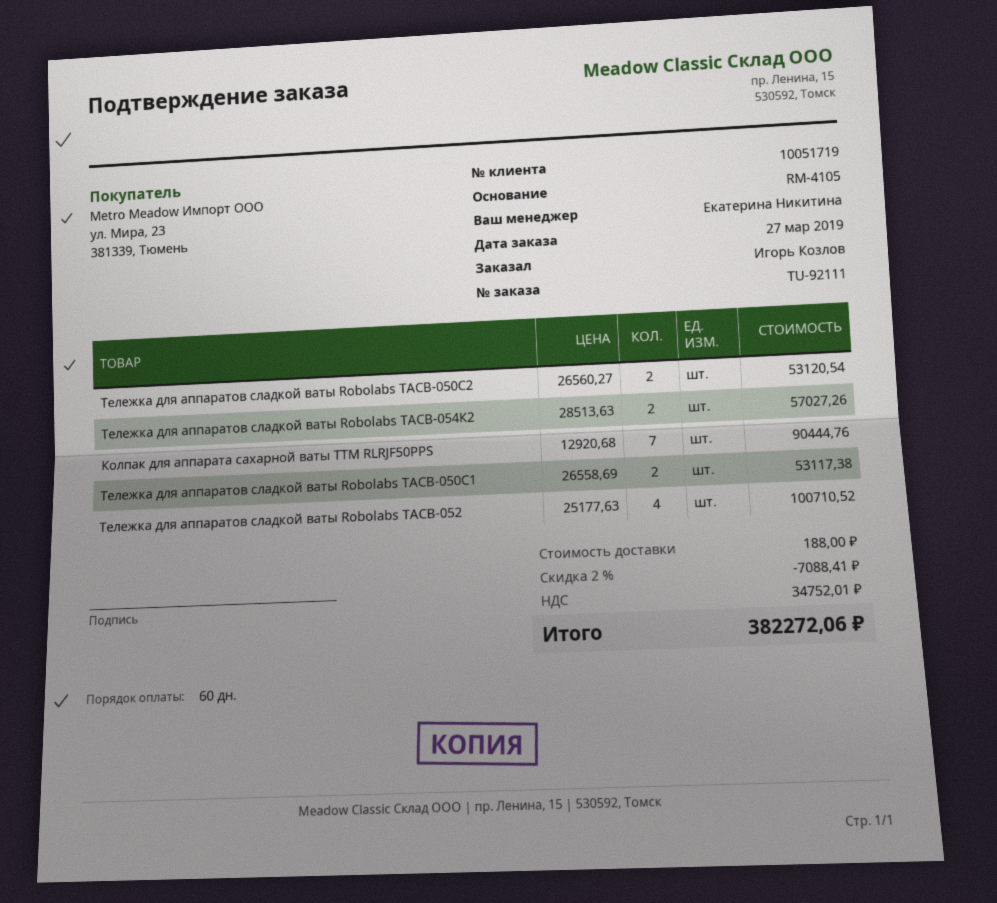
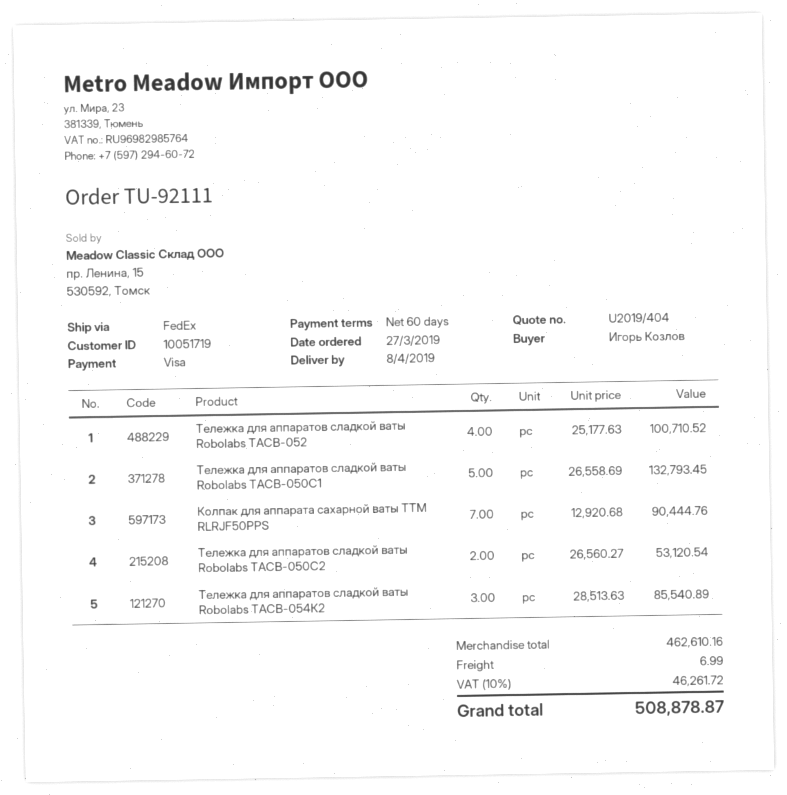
Тележка для аппаратов сладкой ваты Robolabs ТАСВ-054К2: 2 x 28513.63 = 57027.26 -> 3 x 28513.63 = 85540.89
Тележка для аппаратов сладкой ваты Robolabs ТАСВ-050С1: 2 x 26558.69 = 53117.38 -> 5 x 26558.69 = 132793.45
discount: 2% = 7088.41 -> none
shipping: 188.00 -> 6.99
tax: 34752.01 -> 46261.72
total: 382272.06 -> 508878.87

